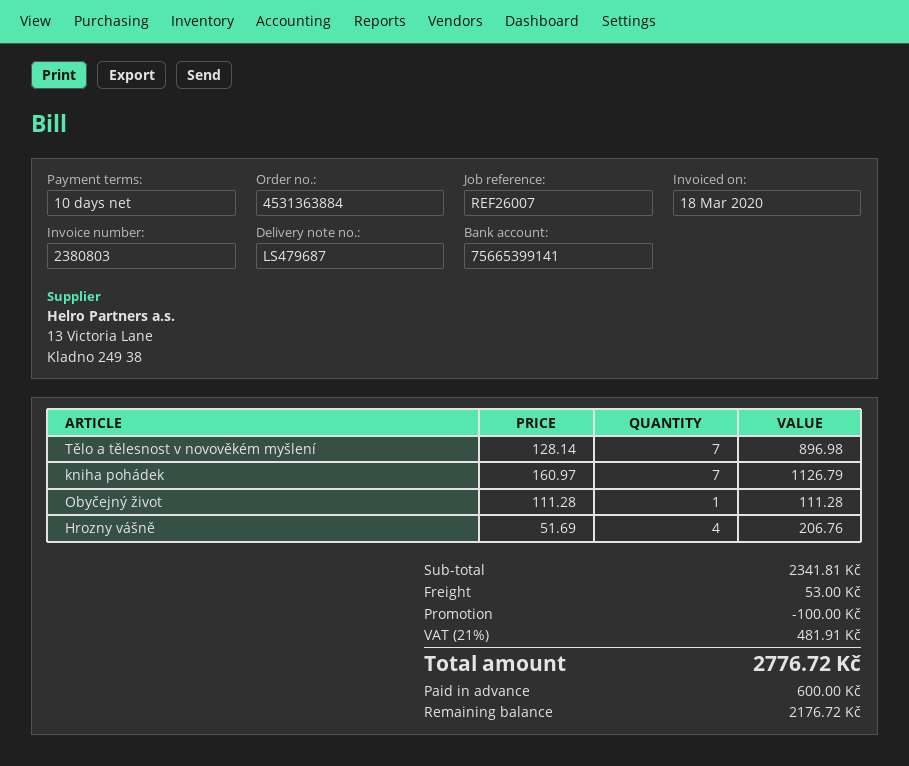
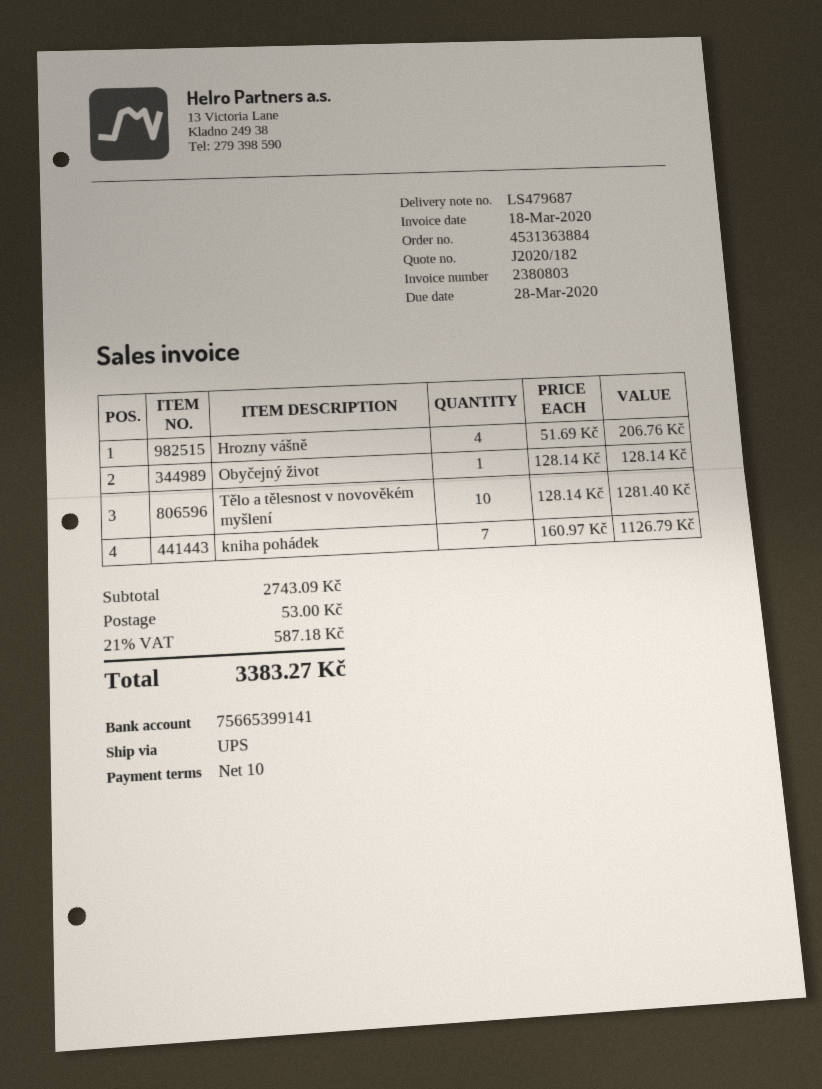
Tělo a tělesnost v novověkém myšlení: 7 x 128.14 = 896.98 -> 10 x 128.14 = 1281.40
Obyčejný život: 1 x 111.28 = 111.28 -> 1 x 128.14 = 128.14
subtotal: 2341.81 -> 2743.09
discount: 100.00 -> none
tax: 21% = 481.91 -> 21% = 587.18
total: 2776.72 -> 3383.27

